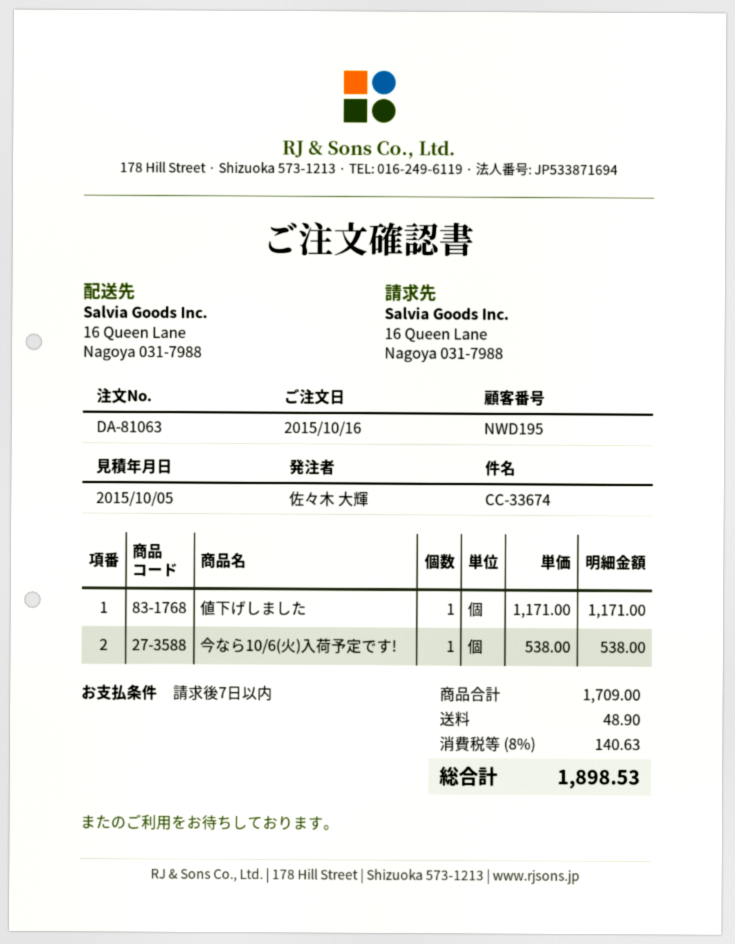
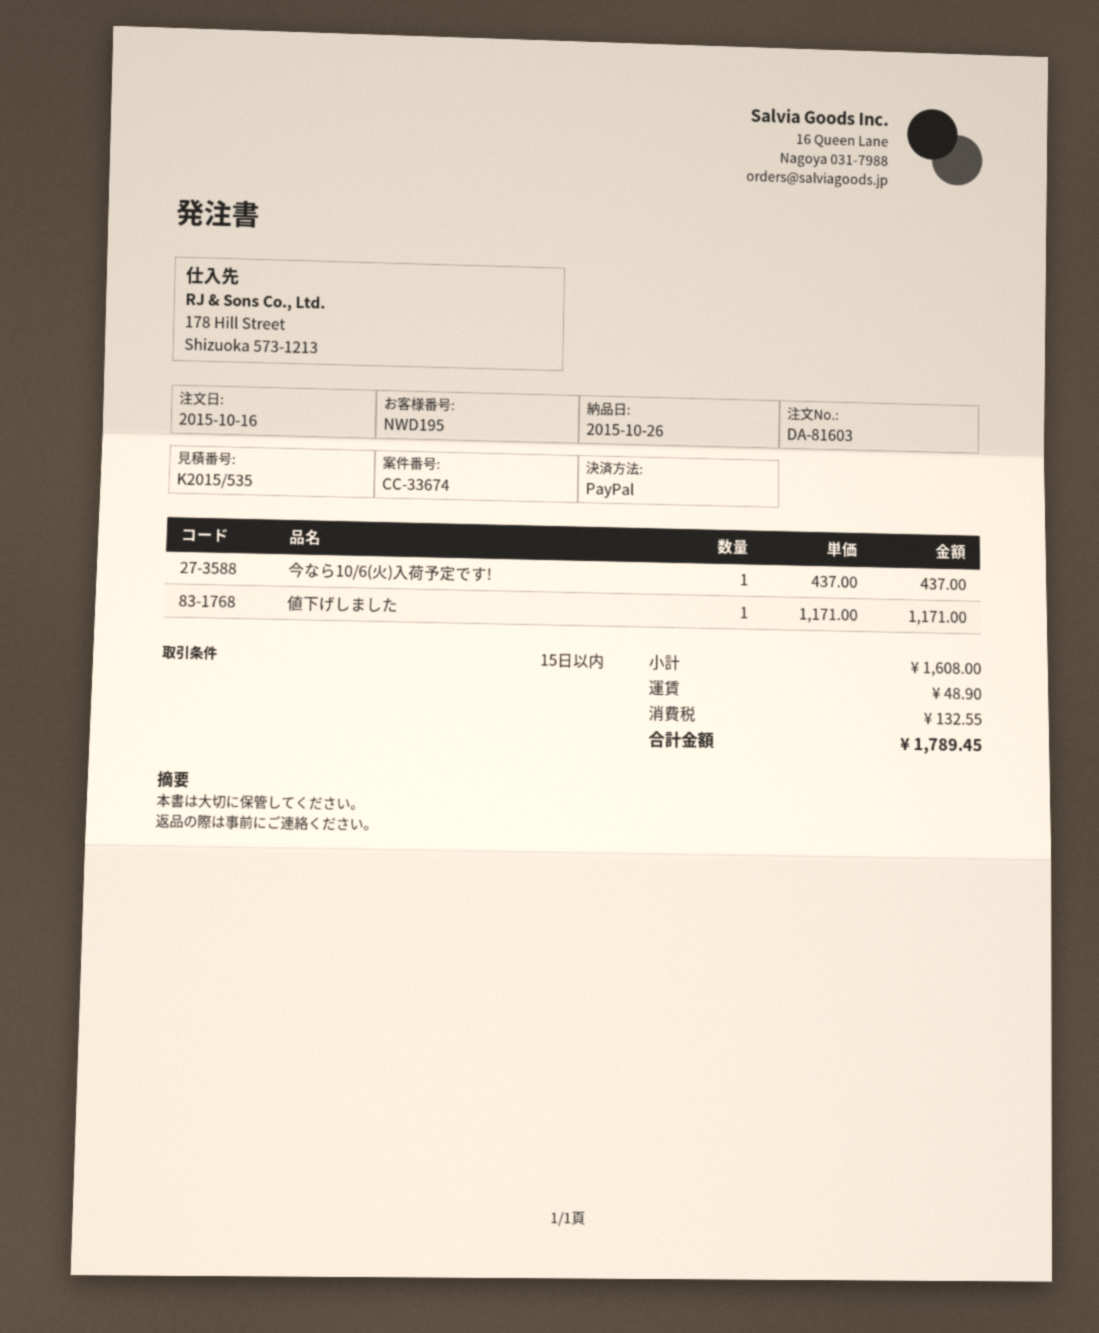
order number: DA-81063 -> DA-81603
payment terms: 7 days -> 15 days
今なら10/6(火)入荷予定です!: 1 x 538.00 = 538.00 -> 1 x 437.00 = 437.00
subtotal: 1709.00 -> 1608.00
tax: 140.63 -> 132.55
total: 1898.53 -> 1789.45

